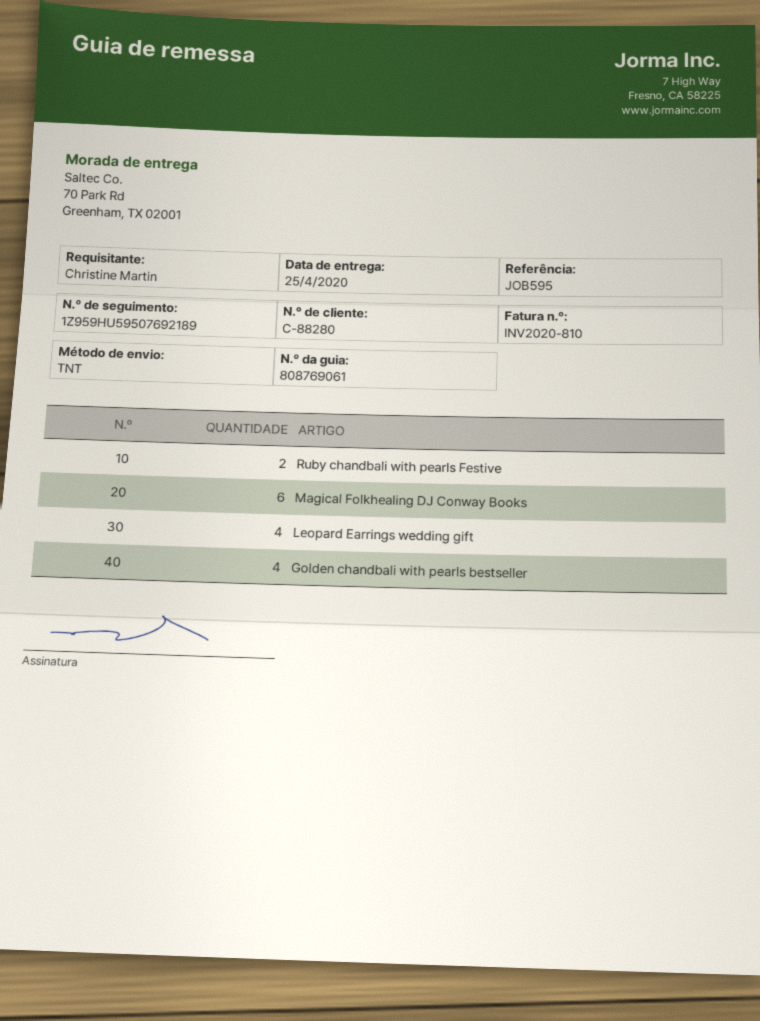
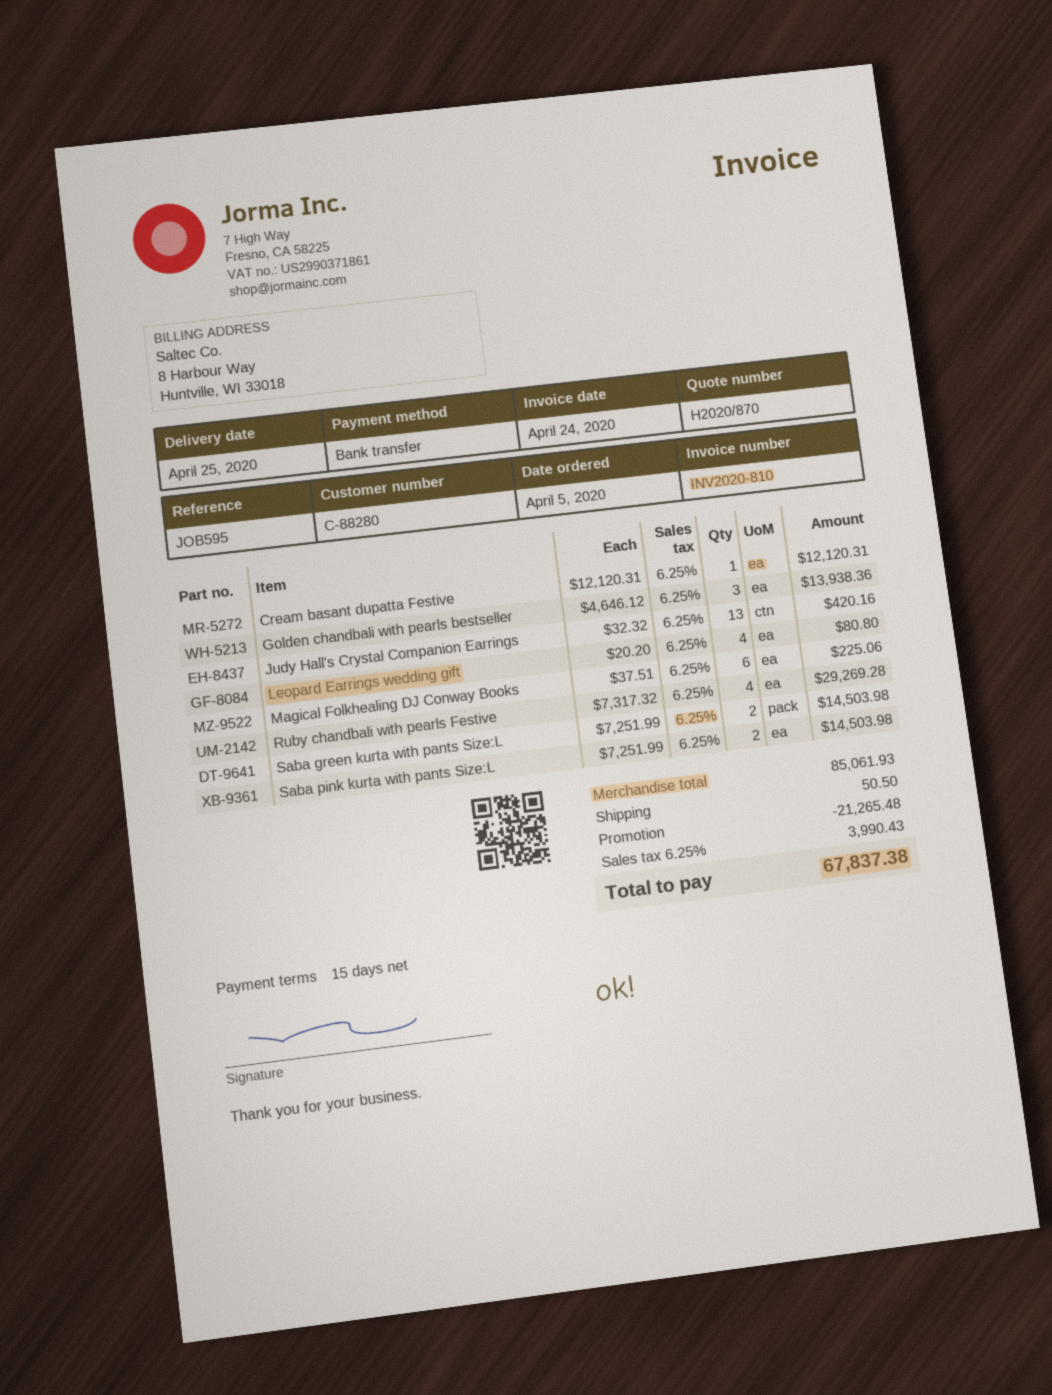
Ruby chandbali with pearls Festive: 2 -> 4
Golden chandbali with pearls bestseller: 4 -> 3
Cream basant dupatta Festive: none -> 1
Judy Hall's Crystal Companion Earrings: none -> 13
Saba green kurta with pants Size:L: none -> 2
Saba pink kurta with pants Size:L: none -> 2

